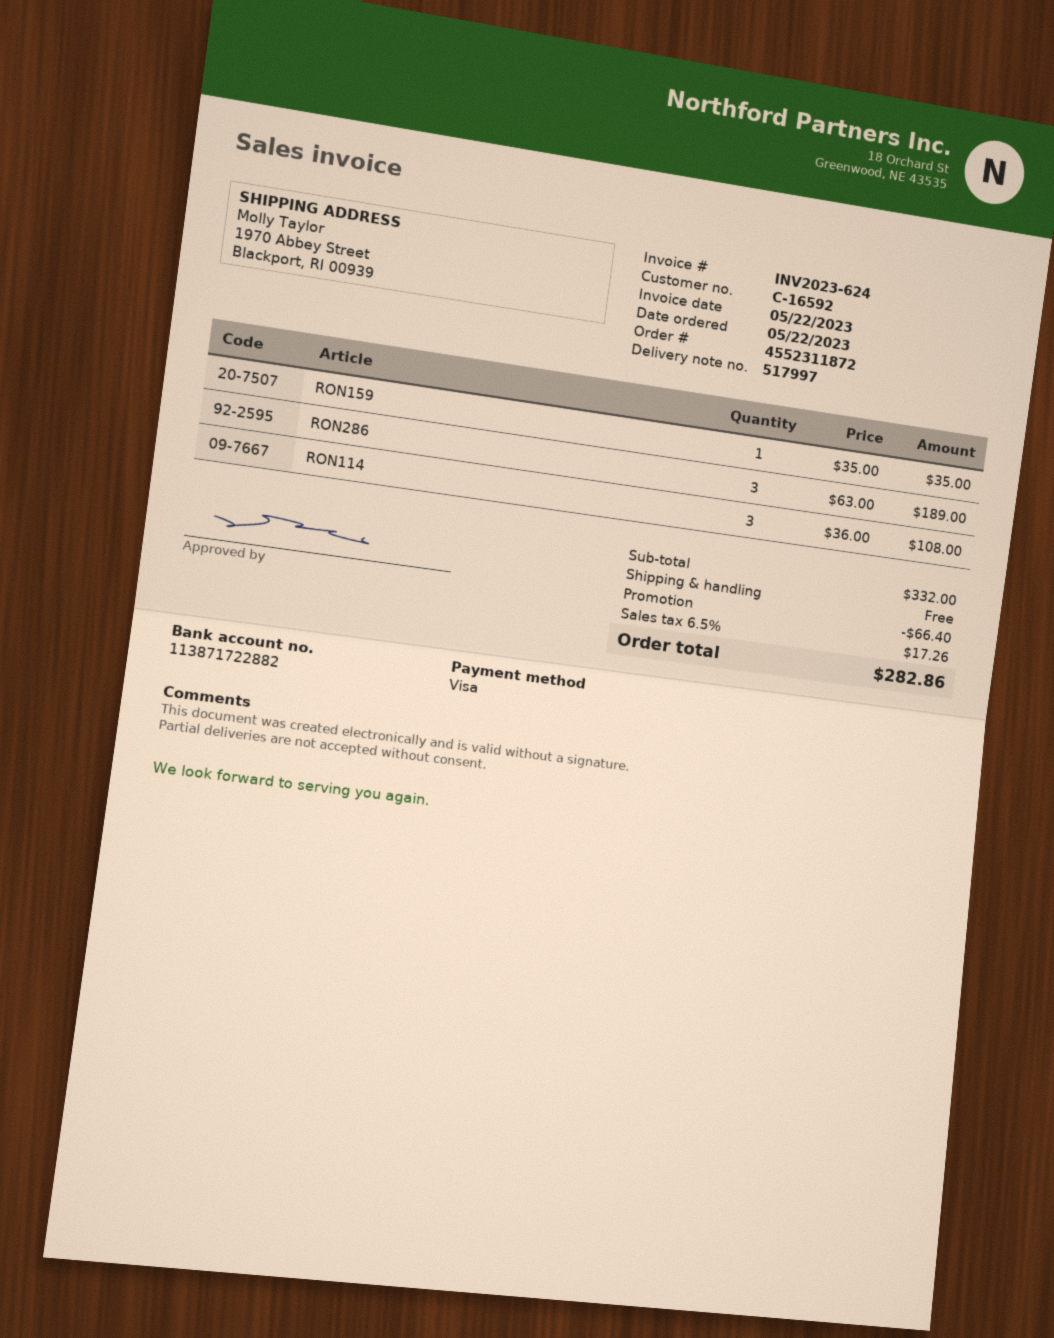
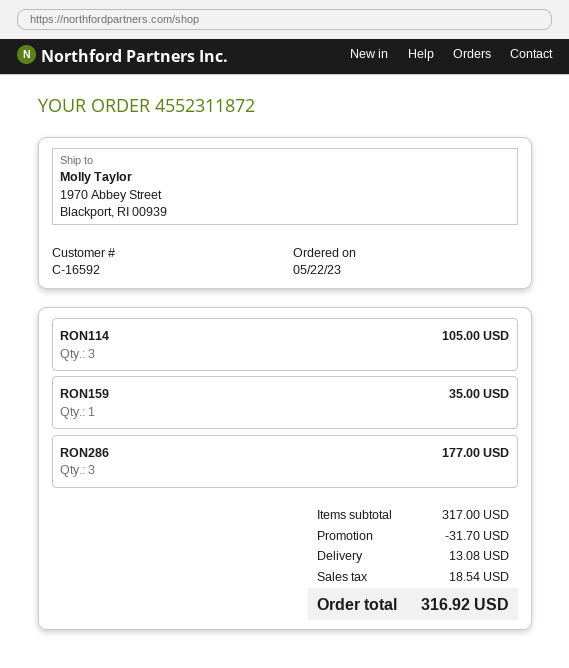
RON286: 3 for 189.00 -> 3 for 177.00
RON114: 3 for 108.00 -> 3 for 105.00
subtotal: 332.00 -> 317.00
discount: 66.40 -> 31.70
shipping: 0.00 -> 13.08
tax: 17.26 -> 18.54
total: 282.86 -> 316.92

